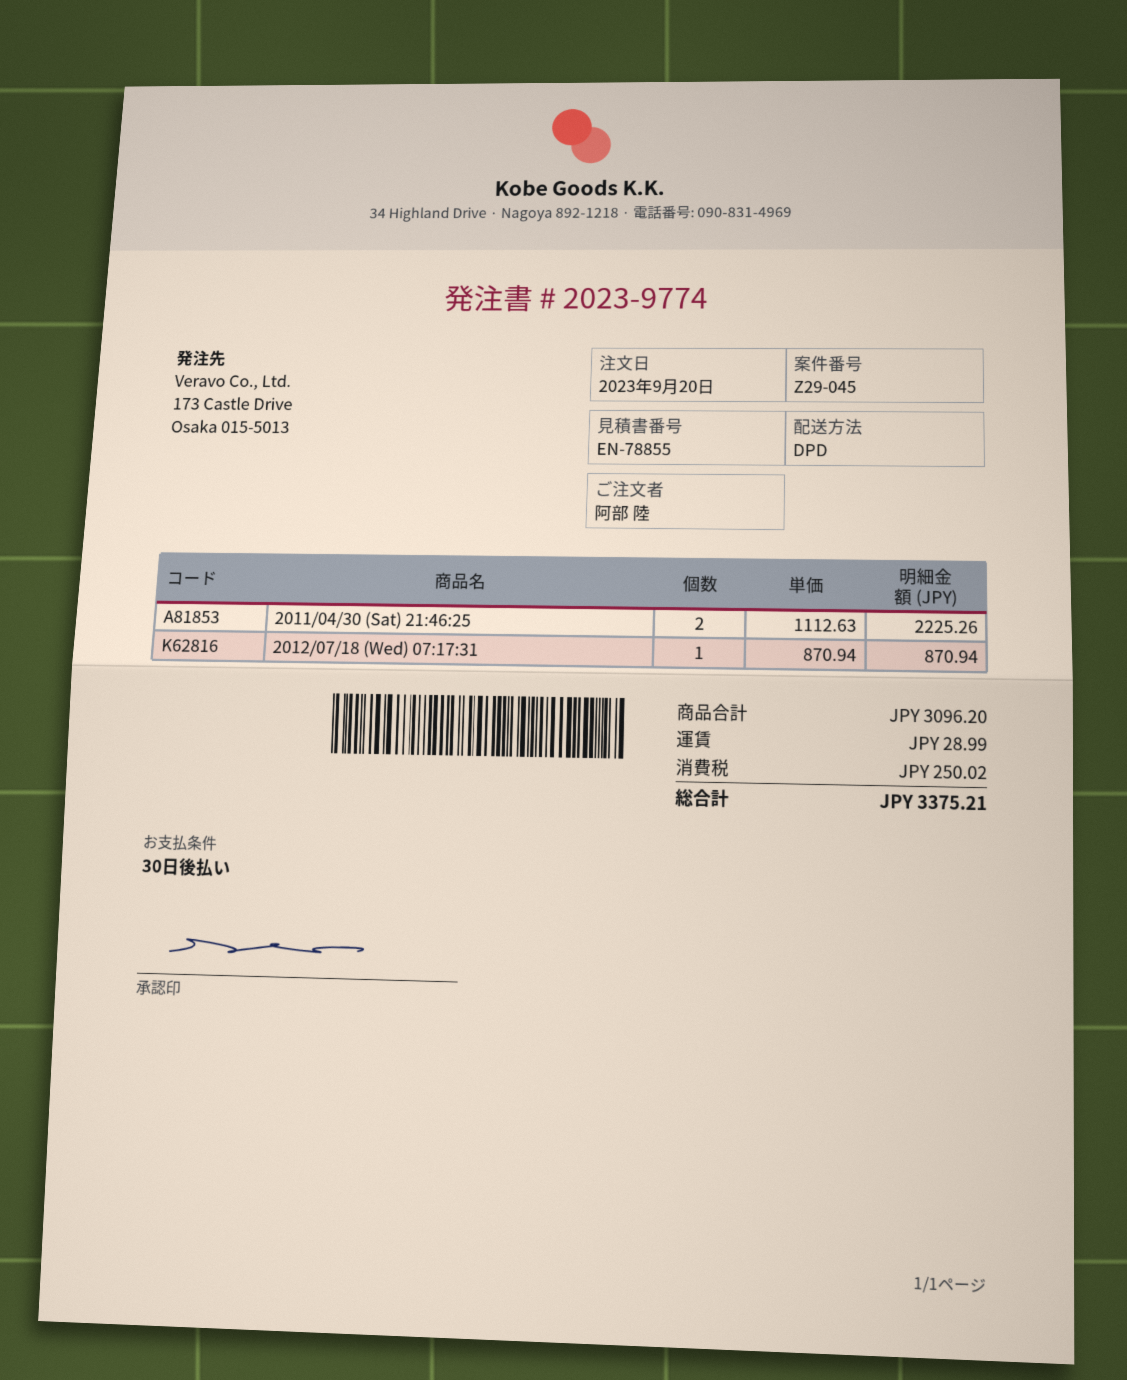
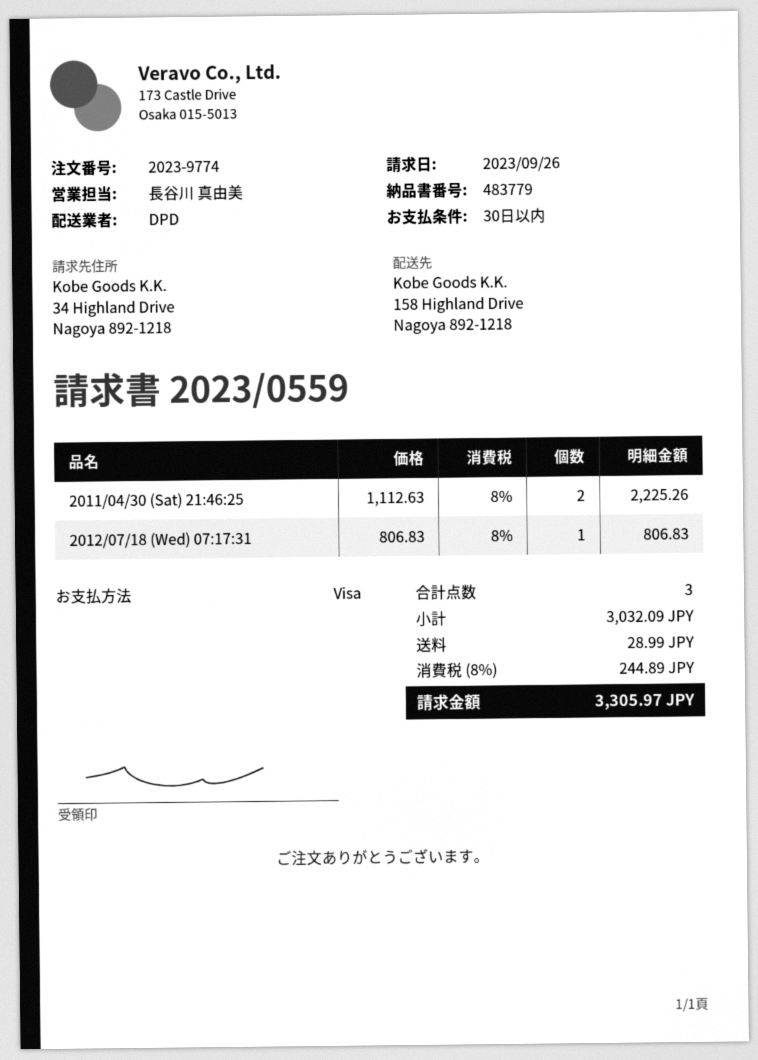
2012/07/18 (Wed) 07:17:31: 1 x 870.94 = 870.94 -> 1 x 806.83 = 806.83
subtotal: 3096.20 -> 3032.09
tax: 250.02 -> 244.89
total: 3375.21 -> 3305.97

